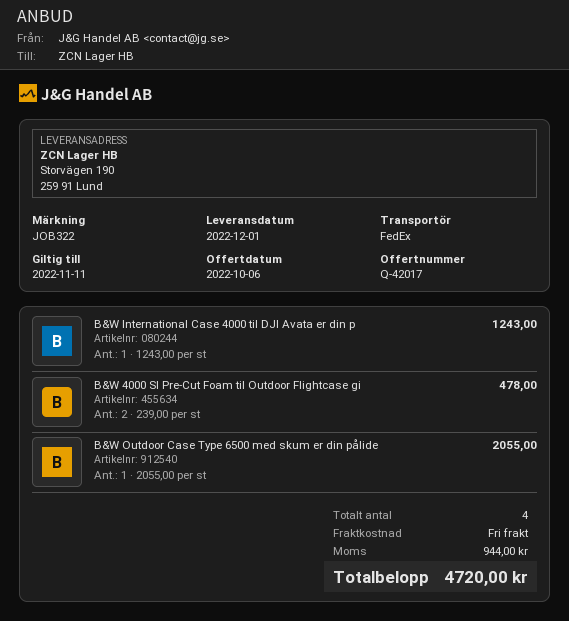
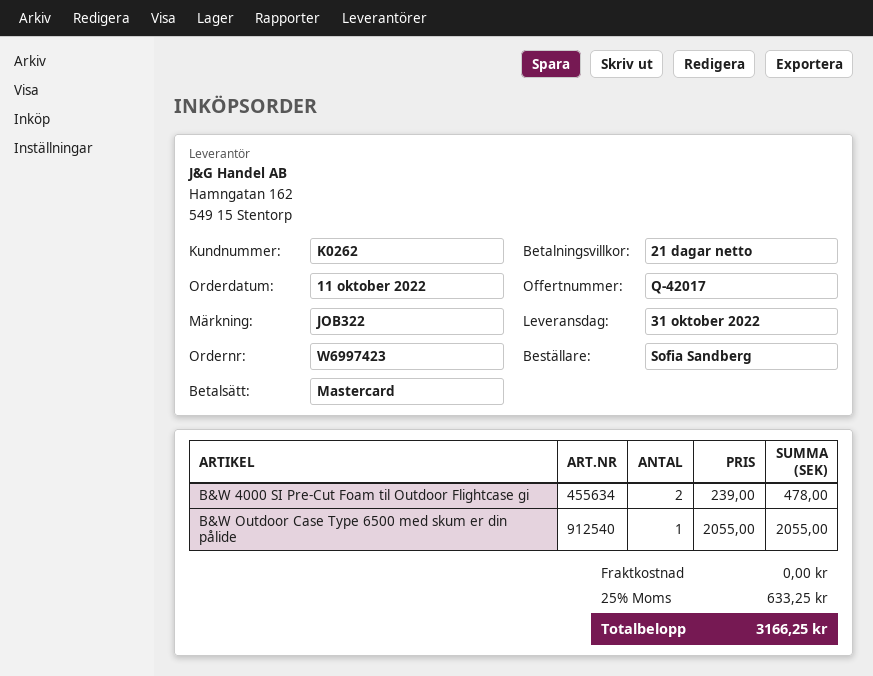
delivery date: 2022-12-01 -> 2022-10-31
B&W International Case 4000 til DJI Avata er din p: 1 x 1243.00 = 1243.00 -> none
tax: 944.00 -> 633.25
total: 4720.00 -> 3166.25

